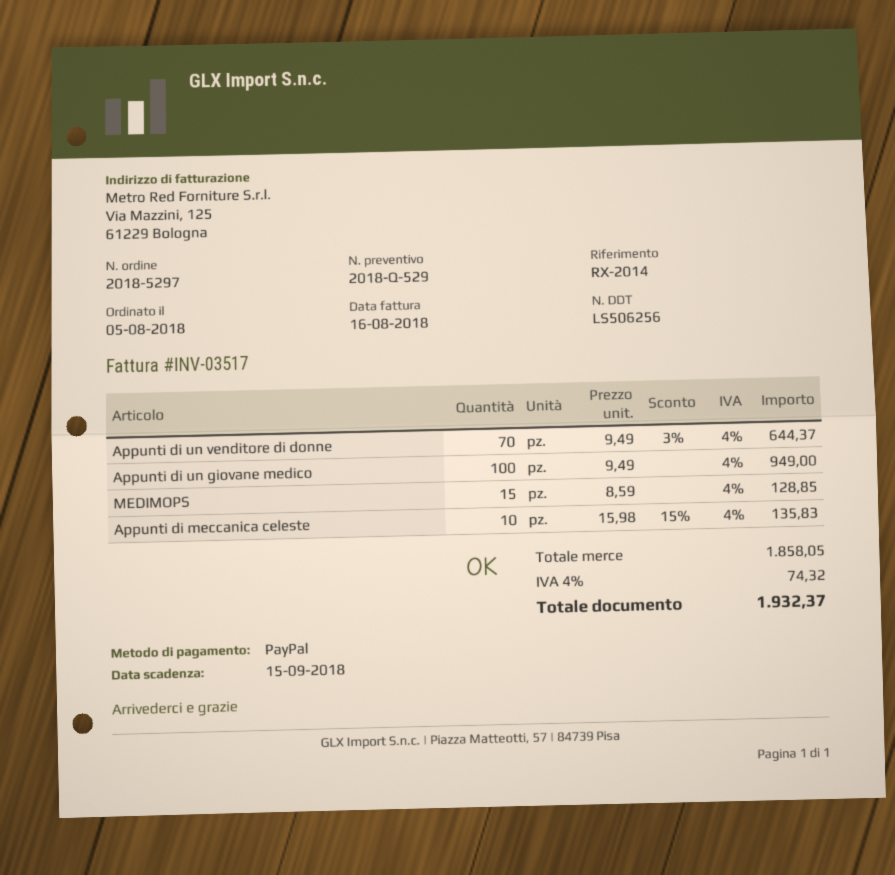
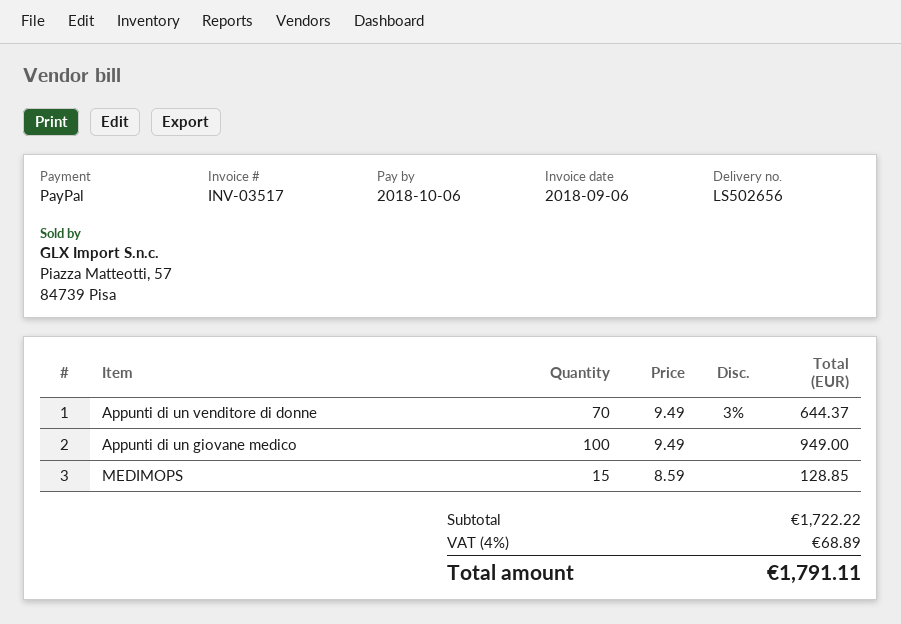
delivery note number: LS506256 -> LS502656
invoice date: 2018-08-16 -> 2018-09-06
due date: 2018-09-15 -> 2018-10-06
Appunti di meccanica celeste: 10 x 15.98 - 15% = 135.83 -> none
subtotal: 1858.05 -> 1722.22
tax: 4% = 74.32 -> 4% = 68.89
total: 1932.37 -> 1791.11

